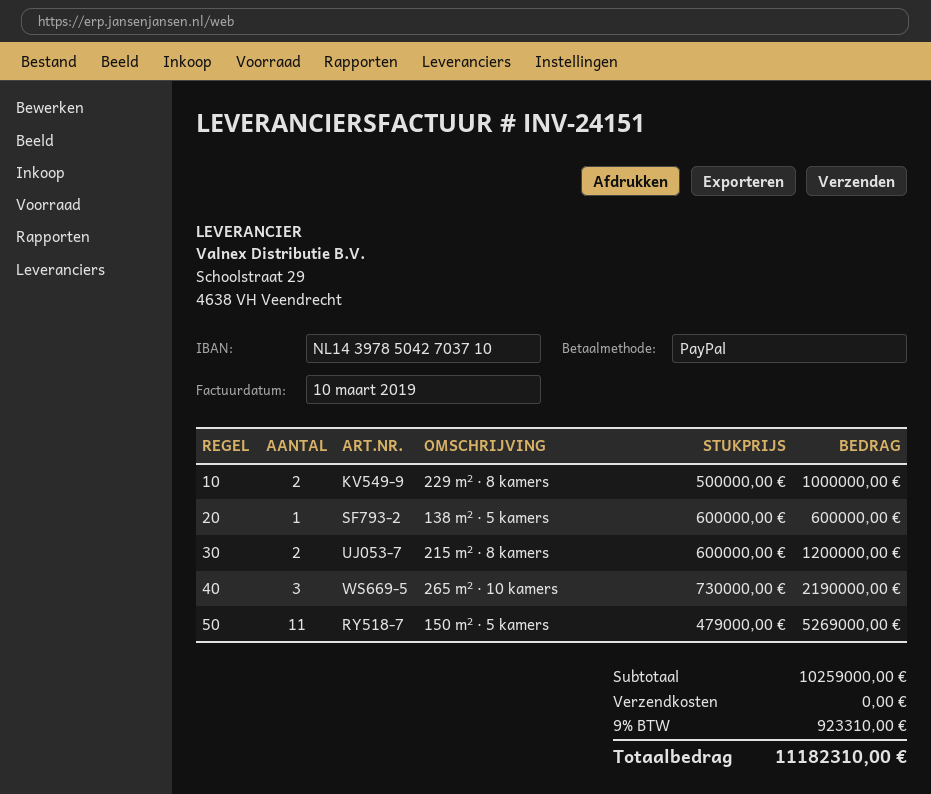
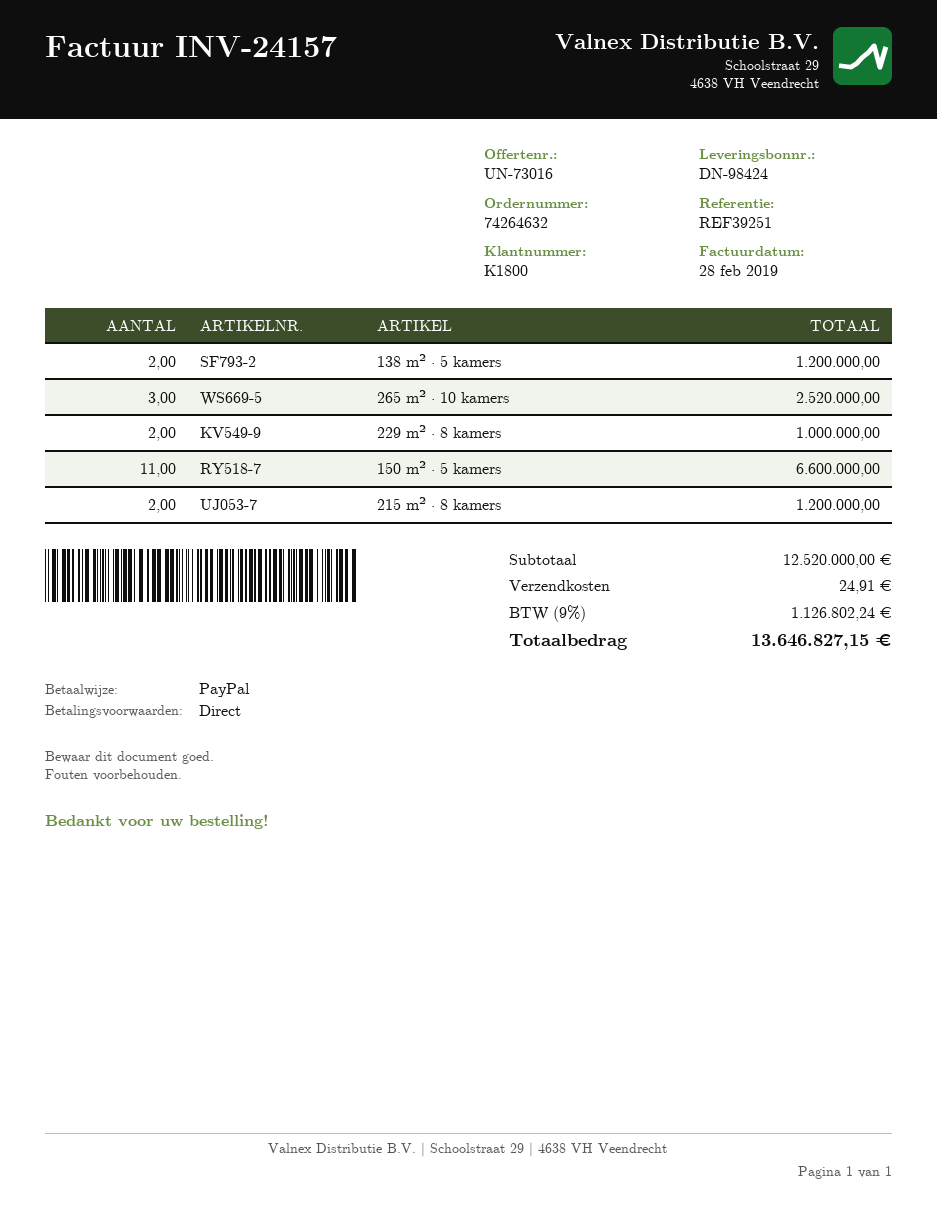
invoice number: INV-24151 -> INV-24157
invoice date: 2019-03-10 -> 2019-02-28
138 m² · 5 kamers: 1 for 600000.00 -> 2 for 1200000.00
265 m² · 10 kamers: 3 for 2190000.00 -> 3 for 2520000.00
150 m² · 5 kamers: 11 for 5269000.00 -> 11 for 6600000.00
subtotal: 10259000.00 -> 12520000.00
shipping: 0.00 -> 24.91
tax: 9% = 923310.00 -> 9% = 1126802.24
total: 11182310.00 -> 13646827.15

